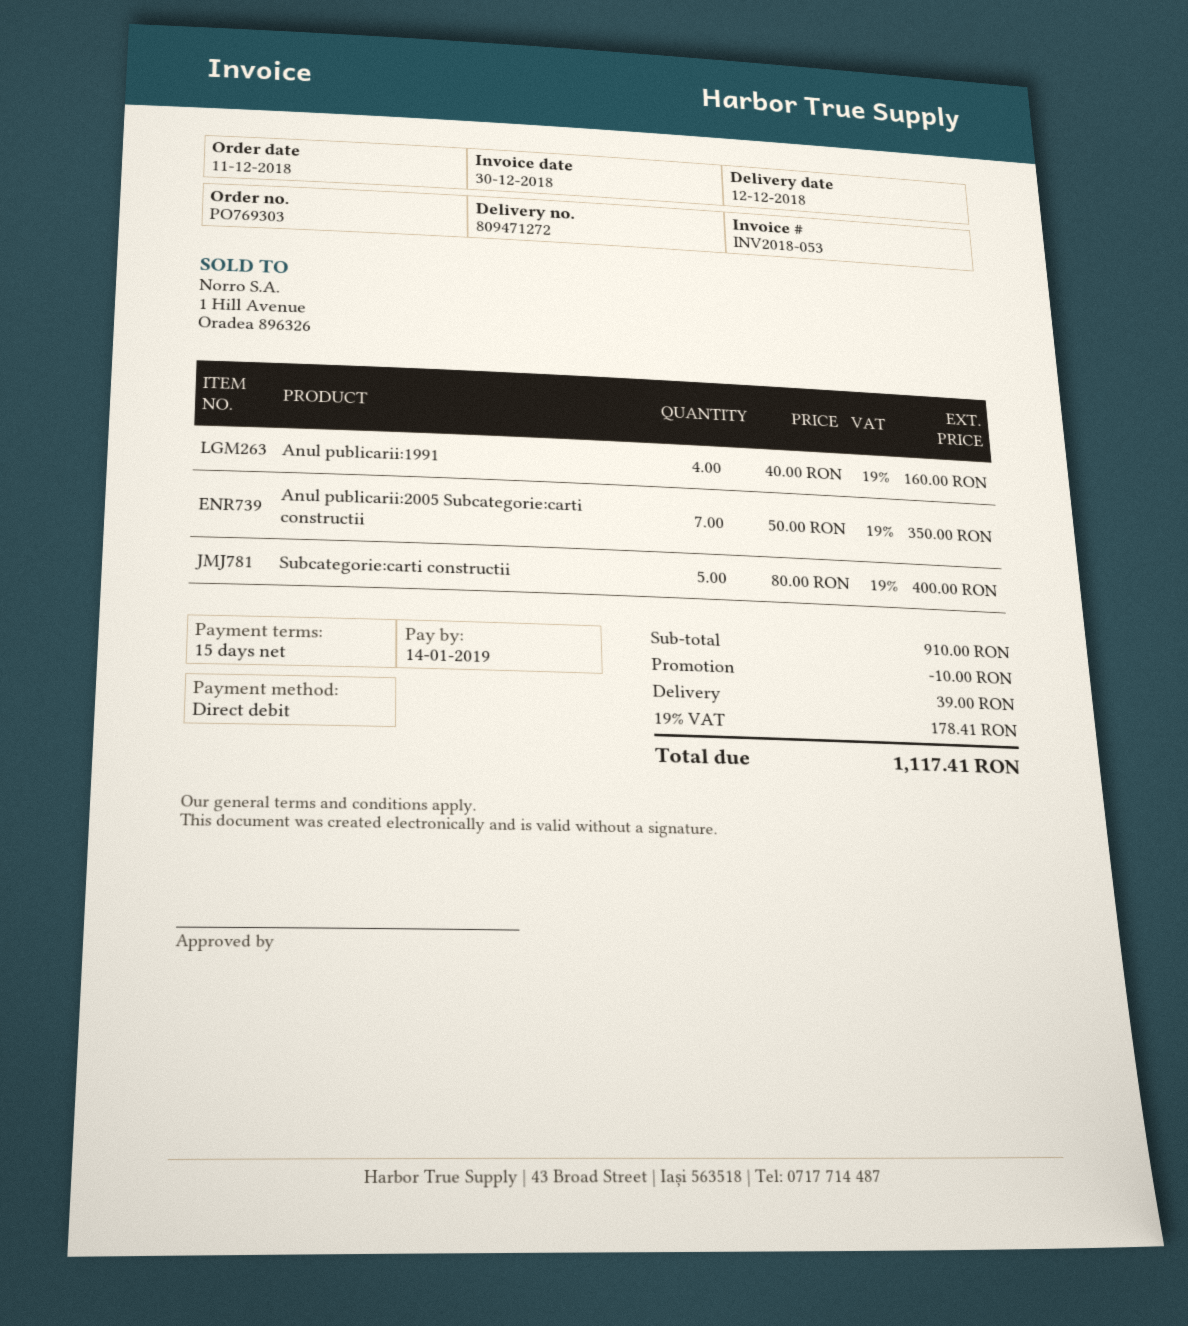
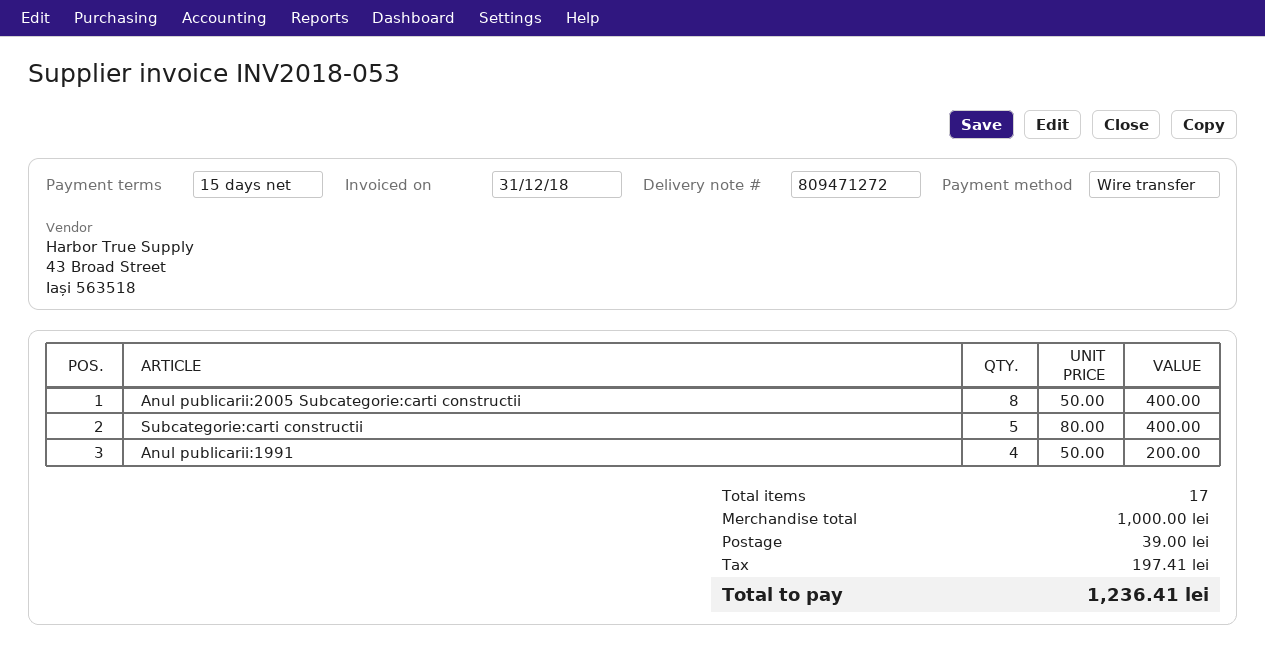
invoice date: 2018-12-30 -> 2018-12-31
payment method: direct debit -> bank transfer
Anul publicarii:1991: 4 x 40.00 = 160.00 -> 4 x 50.00 = 200.00
Anul publicarii:2005 Subcategorie:carti constructii: 7 x 50.00 = 350.00 -> 8 x 50.00 = 400.00
subtotal: 910.00 -> 1000.00
discount: 10.00 -> none
tax: 178.41 -> 197.41
total: 1117.41 -> 1236.41

